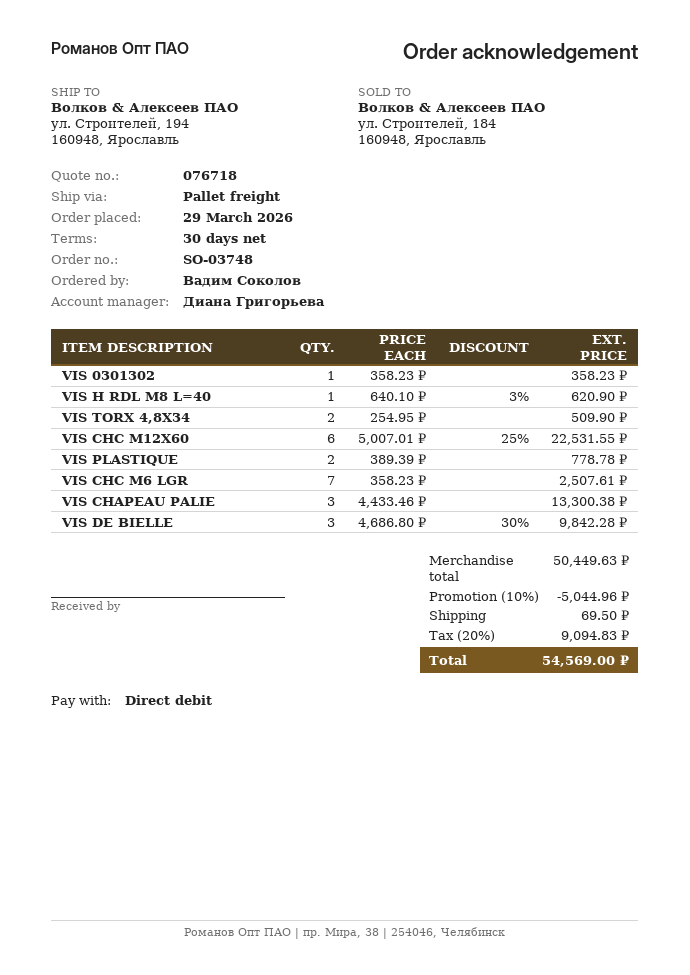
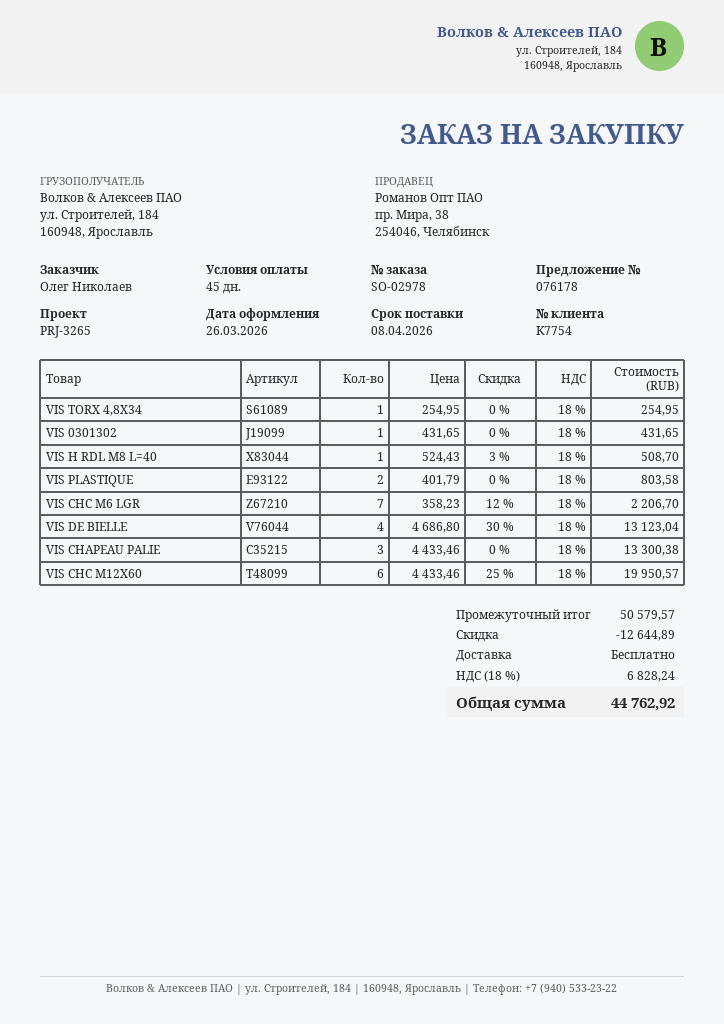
quote number: 076718 -> 076178
order number: SO-03748 -> SO-02978
order date: 2026-03-29 -> 2026-03-26
payment terms: 30 days -> 45 days
ordered by: Вадим Соколов -> Олег Николаев
ship to: ул. Строителей, 194, 160948, Ярославль -> ул. Строителей, 184, 160948, Ярославль
VIS 0301302: 1 x 358.23 = 358.23 -> 1 x 431.65 = 431.65
VIS H RDL M8 L=40: 1 x 640.10 - 3% = 620.90 -> 1 x 524.43 - 3% = 508.70
VIS TORX 4,8X34: 2 x 254.95 = 509.90 -> 1 x 254.95 = 254.95
VIS CHC M12X60: 6 x 5007.01 - 25% = 22531.55 -> 6 x 4433.46 - 25% = 19950.57
VIS PLASTIQUE: 2 x 389.39 = 778.78 -> 2 x 401.79 = 803.58
VIS CHC M6 LGR: 7 x 358.23 = 2507.61 -> 7 x 358.23 - 12% = 2206.70
VIS DE BIELLE: 3 x 4686.80 - 30% = 9842.28 -> 4 x 4686.80 - 30% = 13123.04
subtotal: 50449.63 -> 50579.57
discount: 5044.96 -> 12644.89
shipping: 69.50 -> 0.00
tax: 20% = 9094.83 -> 18% = 6828.24
total: 54569.00 -> 44762.92

